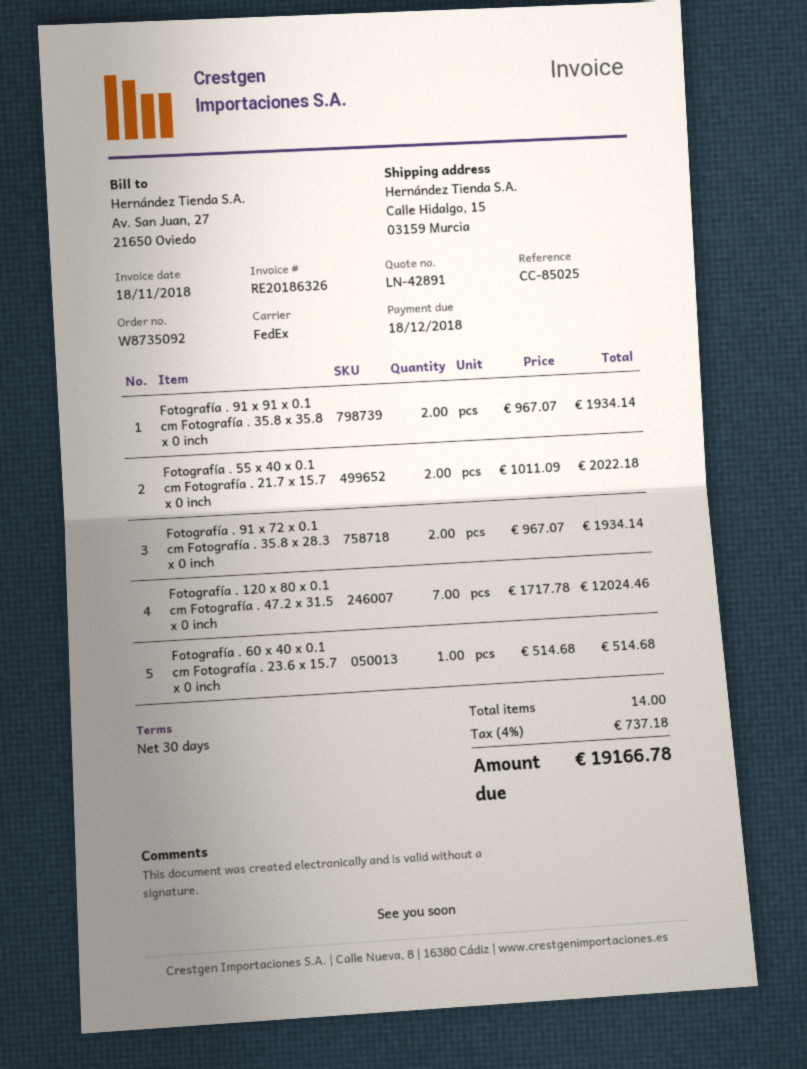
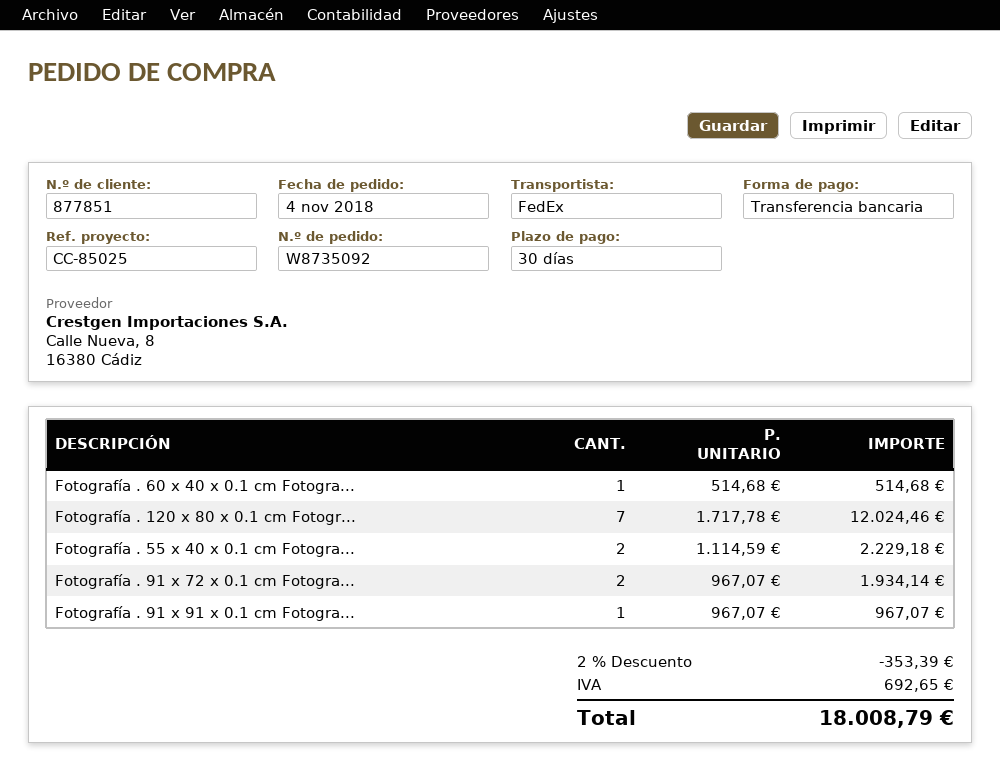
Fotografía . 91 x 91 x 0.1 cm Fotografía . 35.8 x 35.8 x 0 inch: 2 x 967.07 = 1934.14 -> 1 x 967.07 = 967.07
Fotografía . 55 x 40 x 0.1 cm Fotografía . 21.7 x 15.7 x 0 inch: 2 x 1011.09 = 2022.18 -> 2 x 1114.59 = 2229.18
discount: none -> 2% = 353.39
tax: 737.18 -> 692.65
total: 19166.78 -> 18008.79

